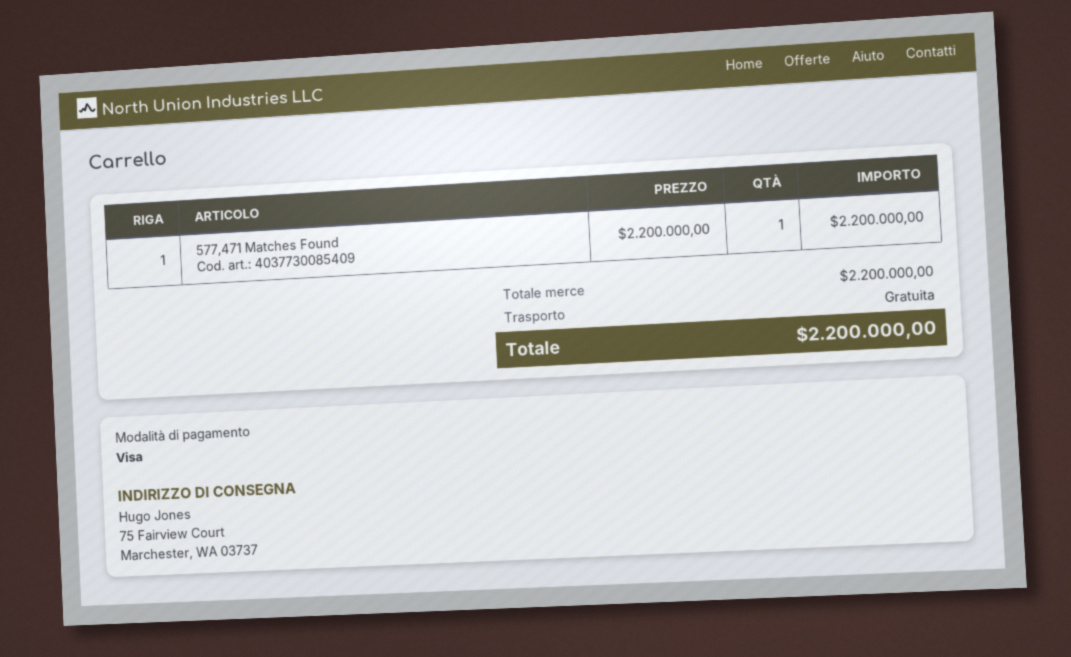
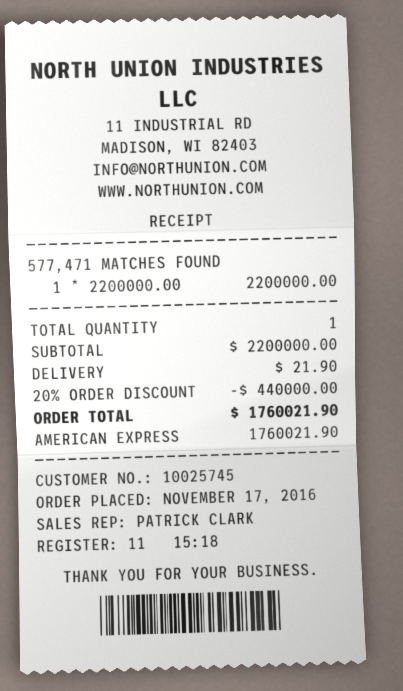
payment method: Visa -> American Express
discount: none -> 20% = 440000.00
shipping: 0.00 -> 21.90
total: 2200000.00 -> 1760021.90

